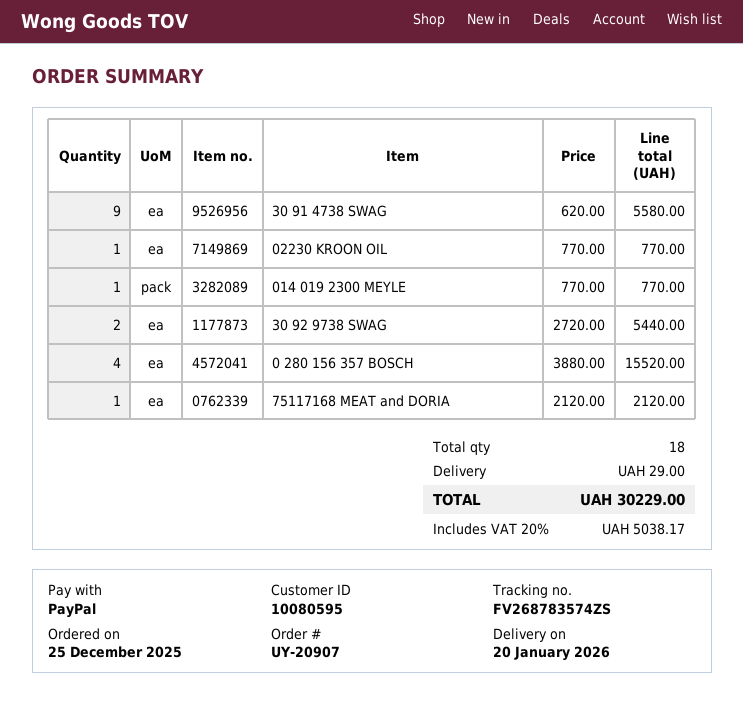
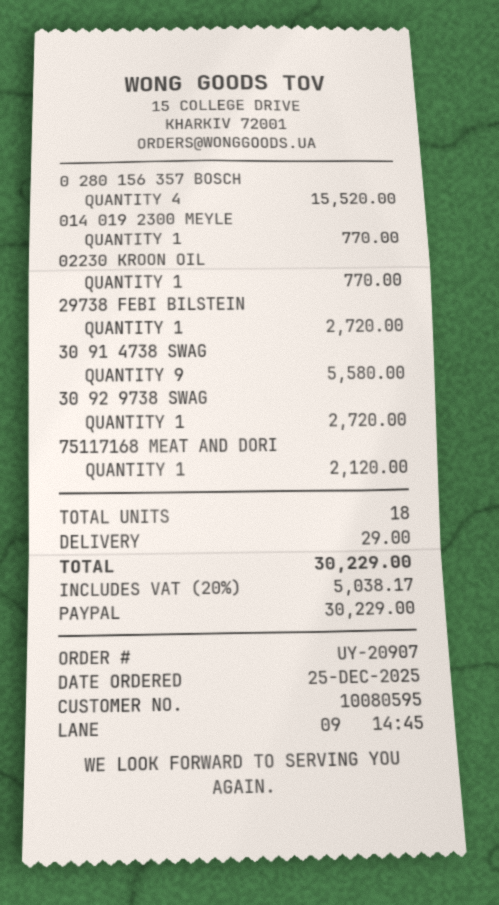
30 92 9738 SWAG: 2 for 5440.00 -> 1 for 2720.00
29738 FEBI BILSTEIN: none -> 1 for 2720.00

